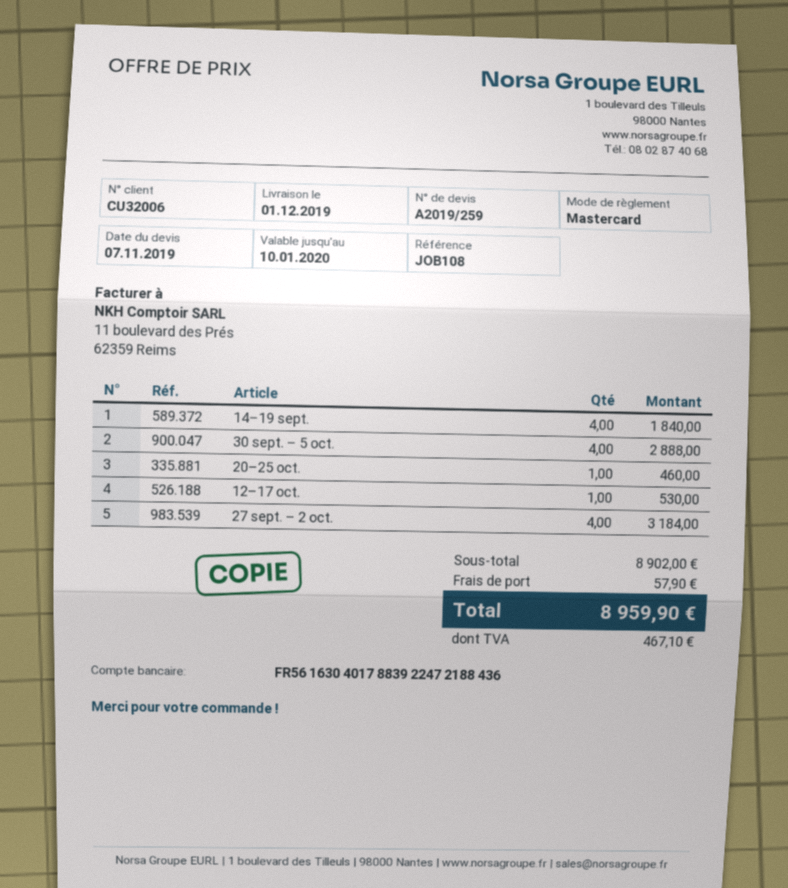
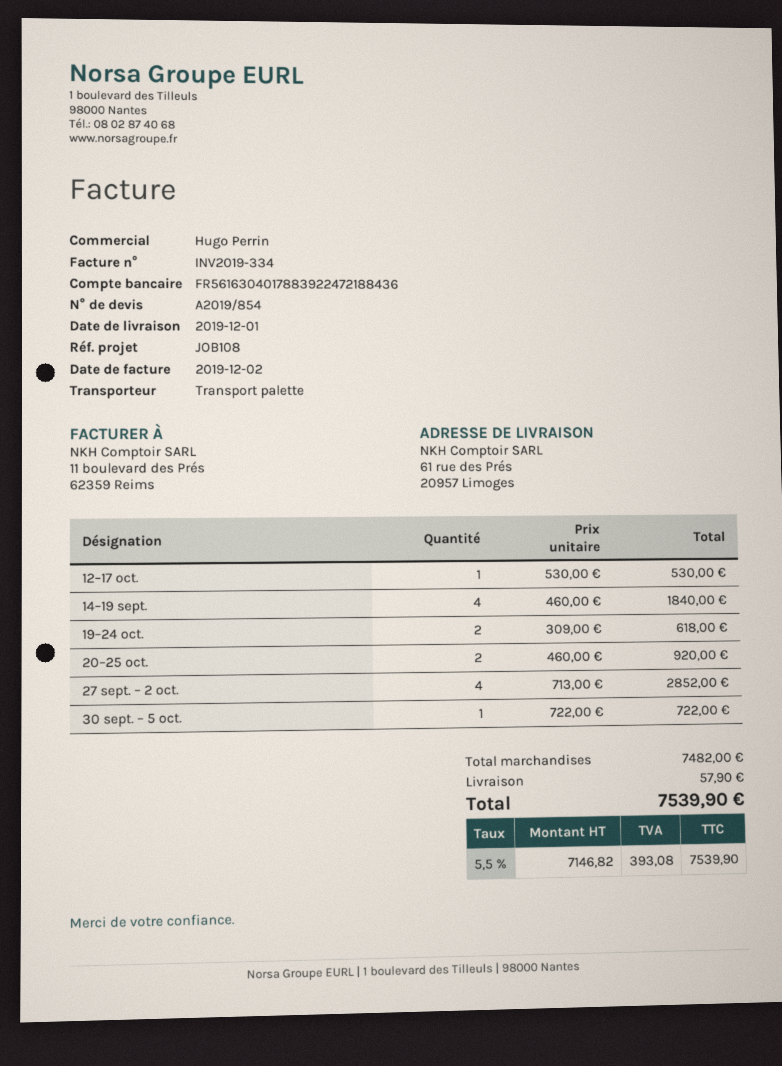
quote number: A2019/259 -> A2019/854
30 sept. – 5 oct.: 4 for 2888.00 -> 1 for 722.00
20–25 oct.: 1 for 460.00 -> 2 for 920.00
27 sept. – 2 oct.: 4 for 3184.00 -> 4 for 2852.00
19–24 oct.: none -> 2 for 618.00
subtotal: 8902.00 -> 7482.00
tax: 467.10 -> 393.08
total: 8959.90 -> 7539.90

